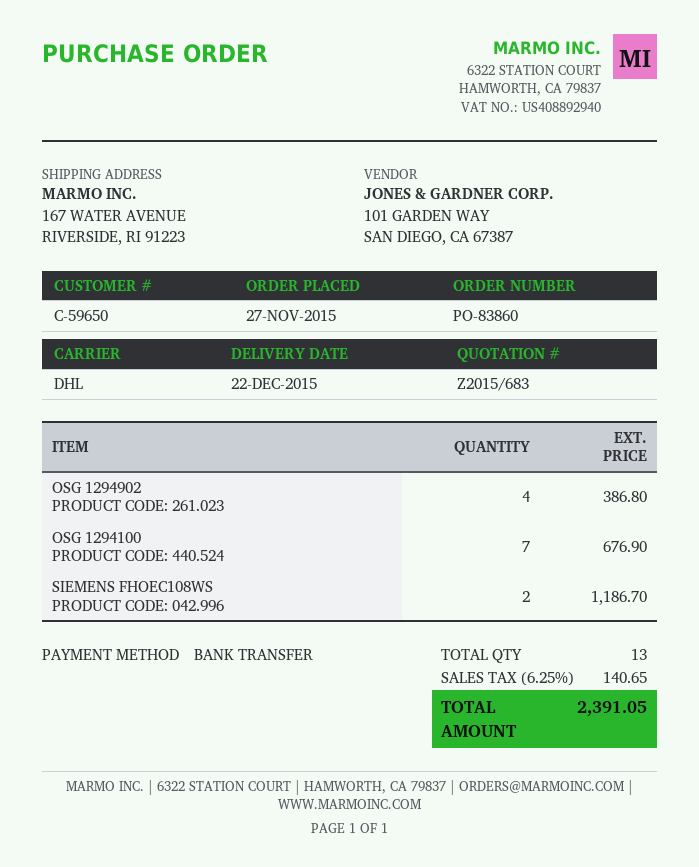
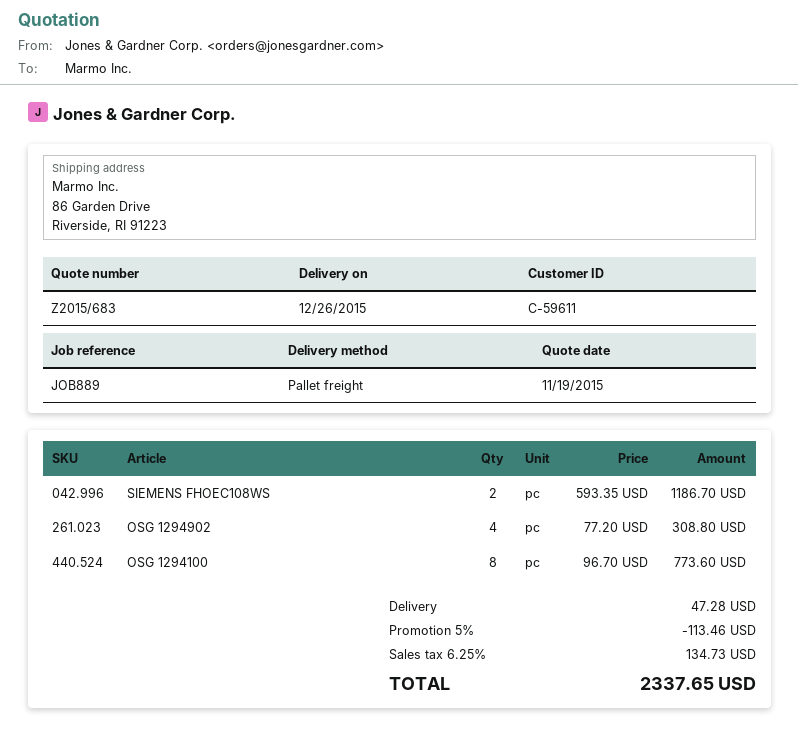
delivery date: 2015-12-22 -> 2015-12-26
customer number: C-59650 -> C-59611
shipping method: DHL -> pallet freight
ship to: 167 WATER AVENUE, RIVERSIDE, RI 91223 -> 86 Garden Drive, Riverside, RI 91223
OSG 1294902: 4 for 386.80 -> 4 for 308.80
OSG 1294100: 7 for 676.90 -> 8 for 773.60
discount: none -> 5% = 113.46
shipping: none -> 47.28
tax: 6.25% = 140.65 -> 6.25% = 134.73
total: 2391.05 -> 2337.65

